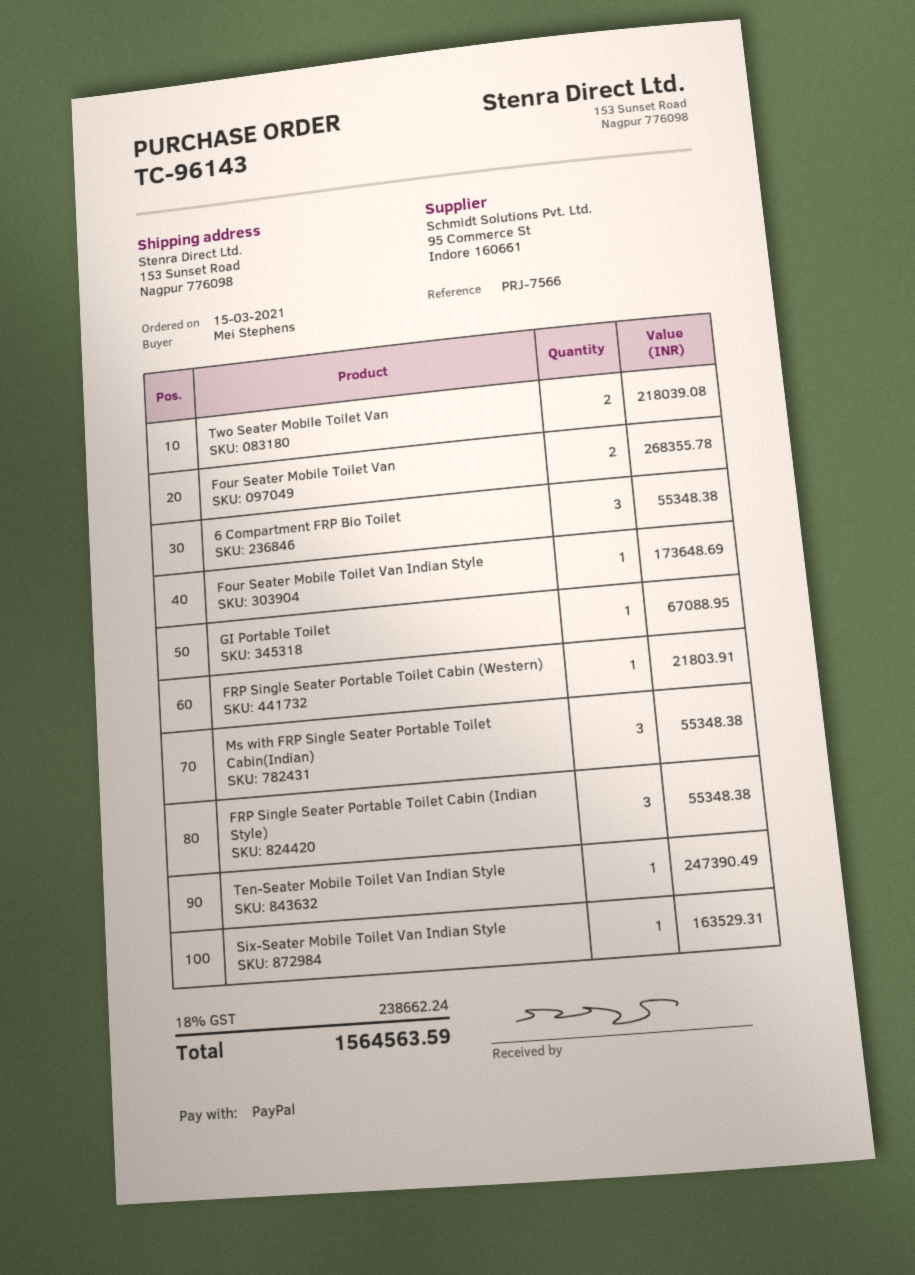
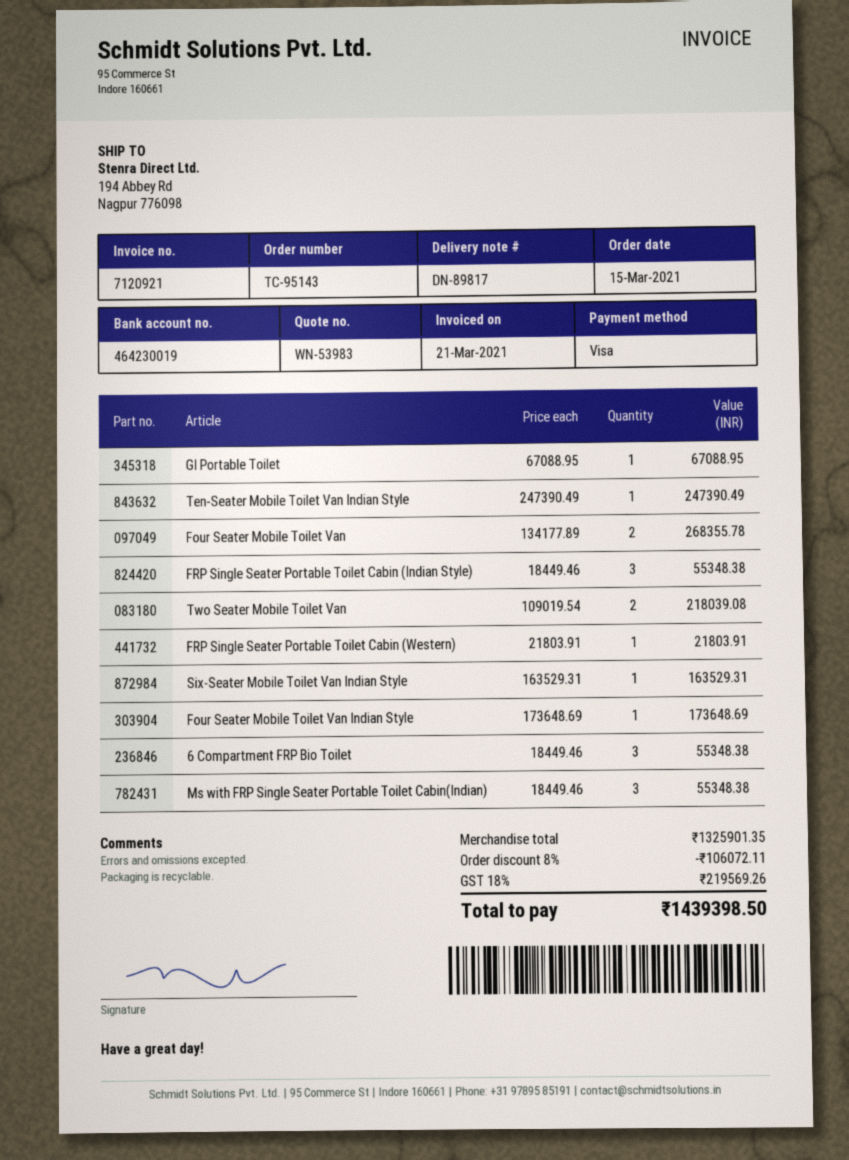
order number: TC-96143 -> TC-95143
payment method: PayPal -> Visa
ship to: 153 Sunset Road, Nagpur 776098 -> 194 Abbey Rd, Nagpur 776098
discount: none -> 8% = 106072.11
tax: 18% = 238662.24 -> 18% = 219569.26
total: 1564563.59 -> 1439398.50

